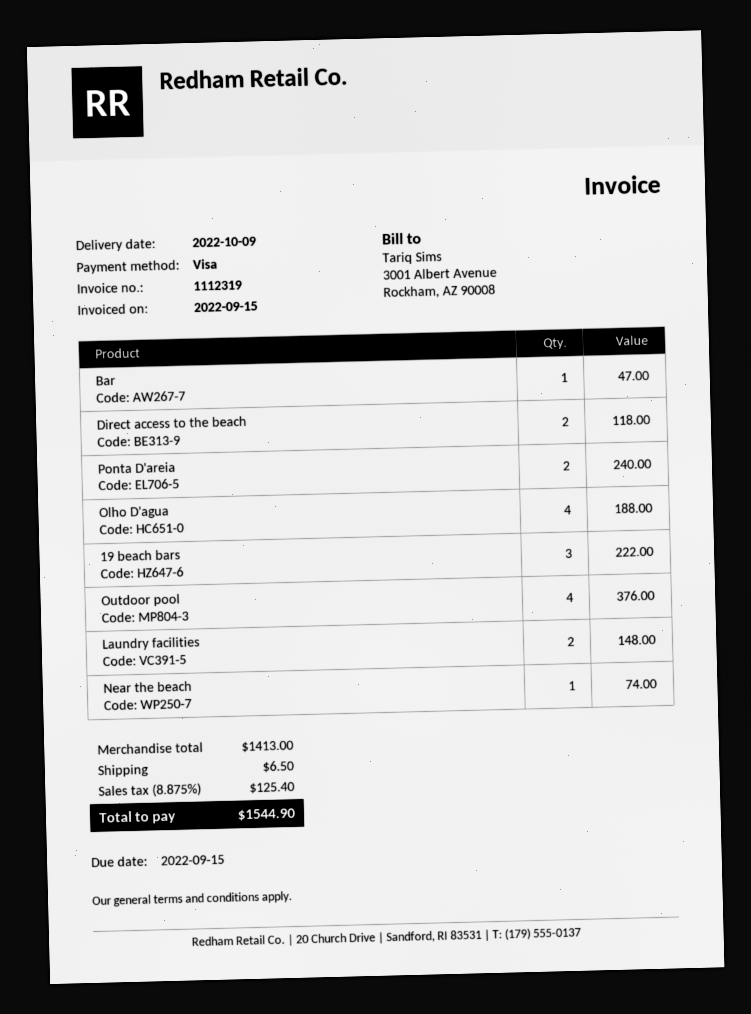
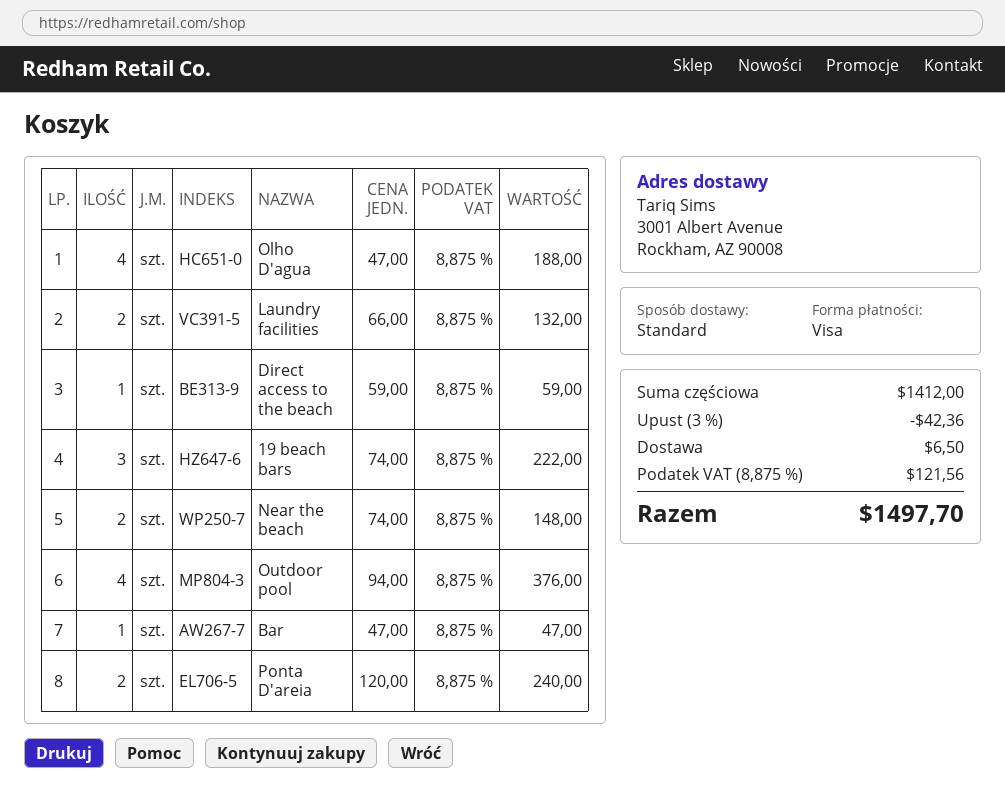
Direct access to the beach: 2 for 118.00 -> 1 for 59.00
Laundry facilities: 2 for 148.00 -> 2 for 132.00
Near the beach: 1 for 74.00 -> 2 for 148.00
subtotal: 1413.00 -> 1412.00
discount: none -> 3% = 42.36
tax: 8.875% = 125.40 -> 8.875% = 121.56
total: 1544.90 -> 1497.70

